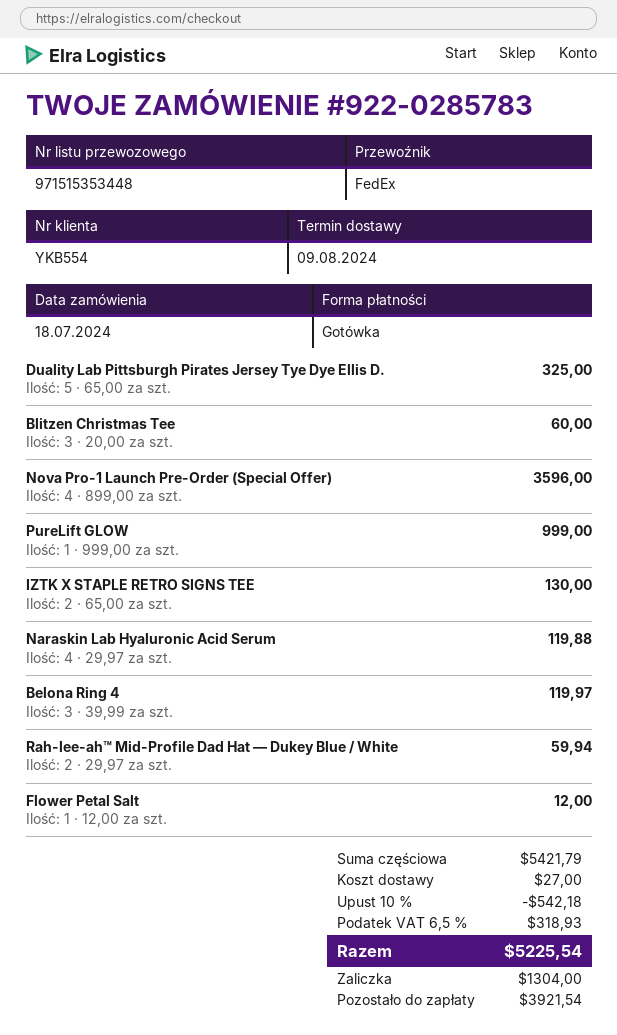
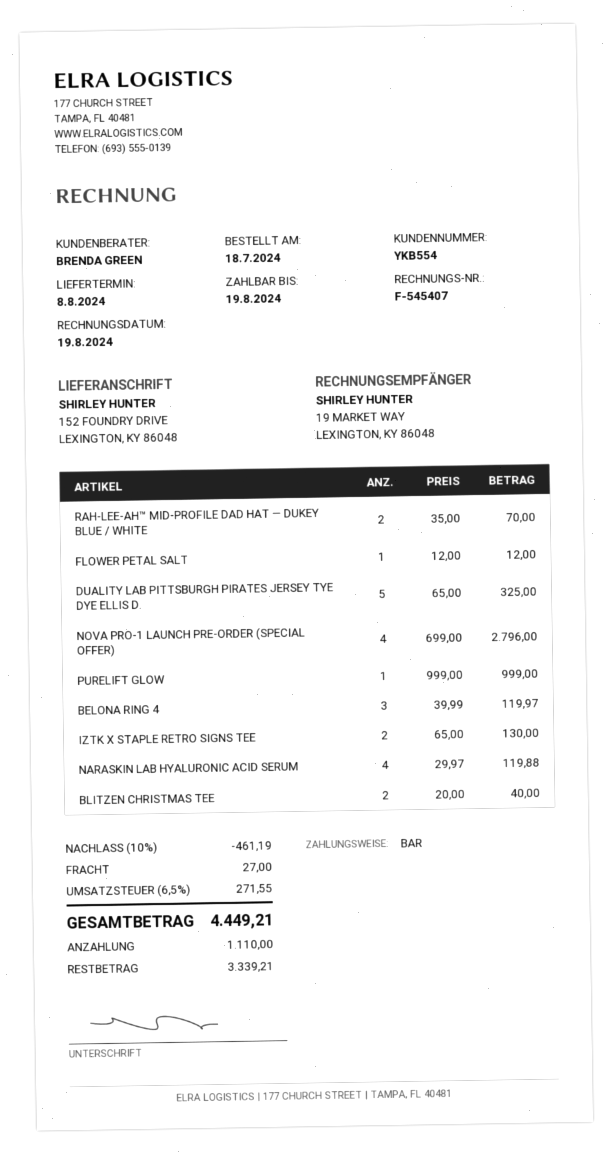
delivery date: 2024-08-09 -> 2024-08-08
Blitzen Christmas Tee: 3 x 20.00 = 60.00 -> 2 x 20.00 = 40.00
Nova Pro-1 Launch Pre-Order (Special Offer): 4 x 899.00 = 3596.00 -> 4 x 699.00 = 2796.00
Rah-lee-ah™ Mid-Profile Dad Hat — Dukey Blue / White: 2 x 29.97 = 59.94 -> 2 x 35.00 = 70.00
discount: 10% = 542.18 -> 10% = 461.19
tax: 6.5% = 318.93 -> 6.5% = 271.55
total: 5225.54 -> 4449.21
deposit: 1304.00 -> 1110.00
balance: 3921.54 -> 3339.21

